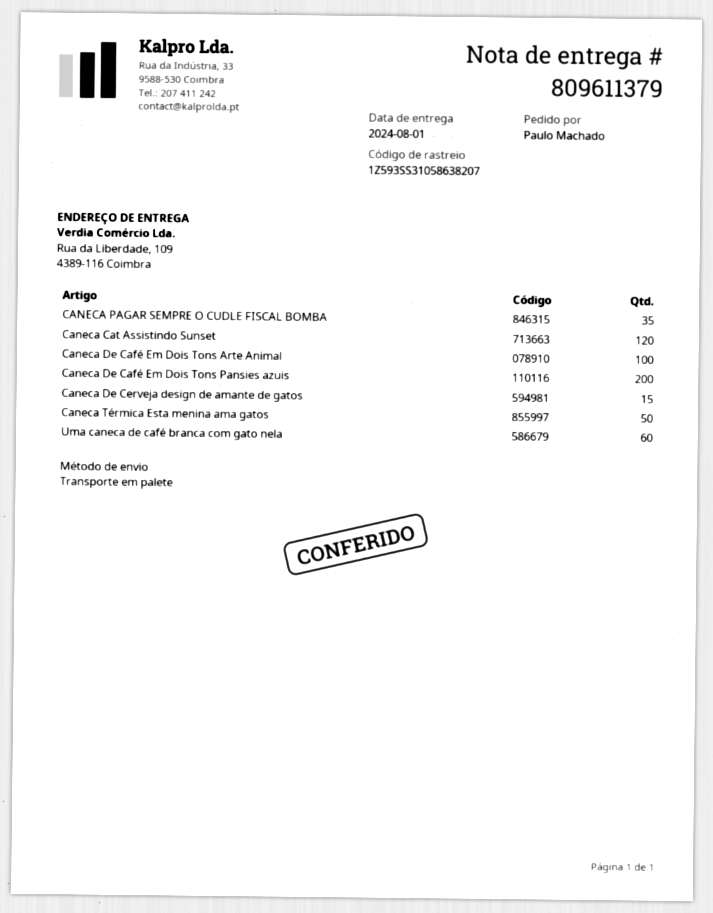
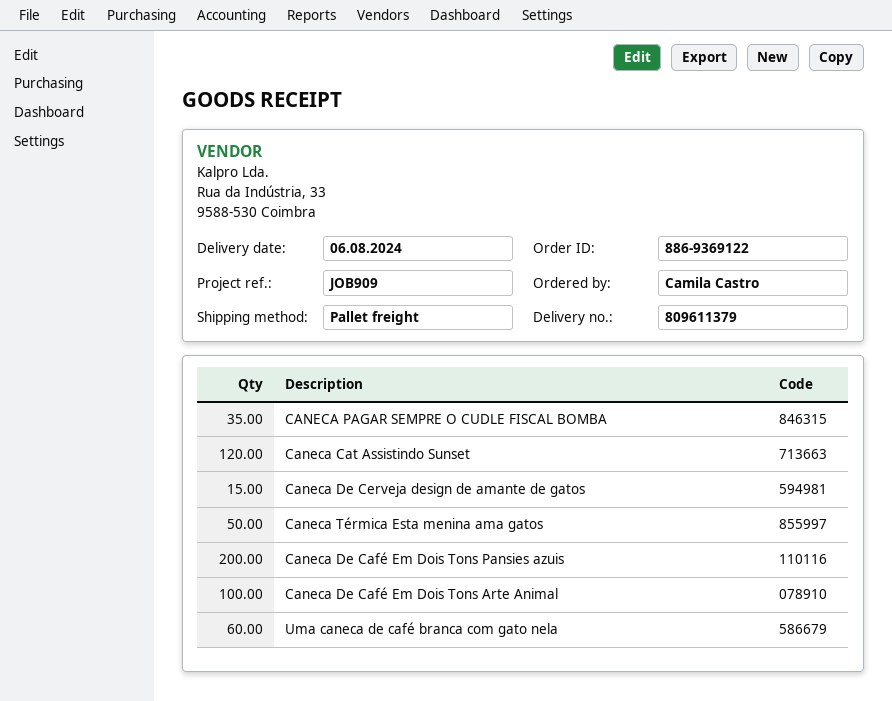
delivery date: 2024-08-01 -> 2024-08-06
ordered by: Paulo Machado -> Camila Castro

